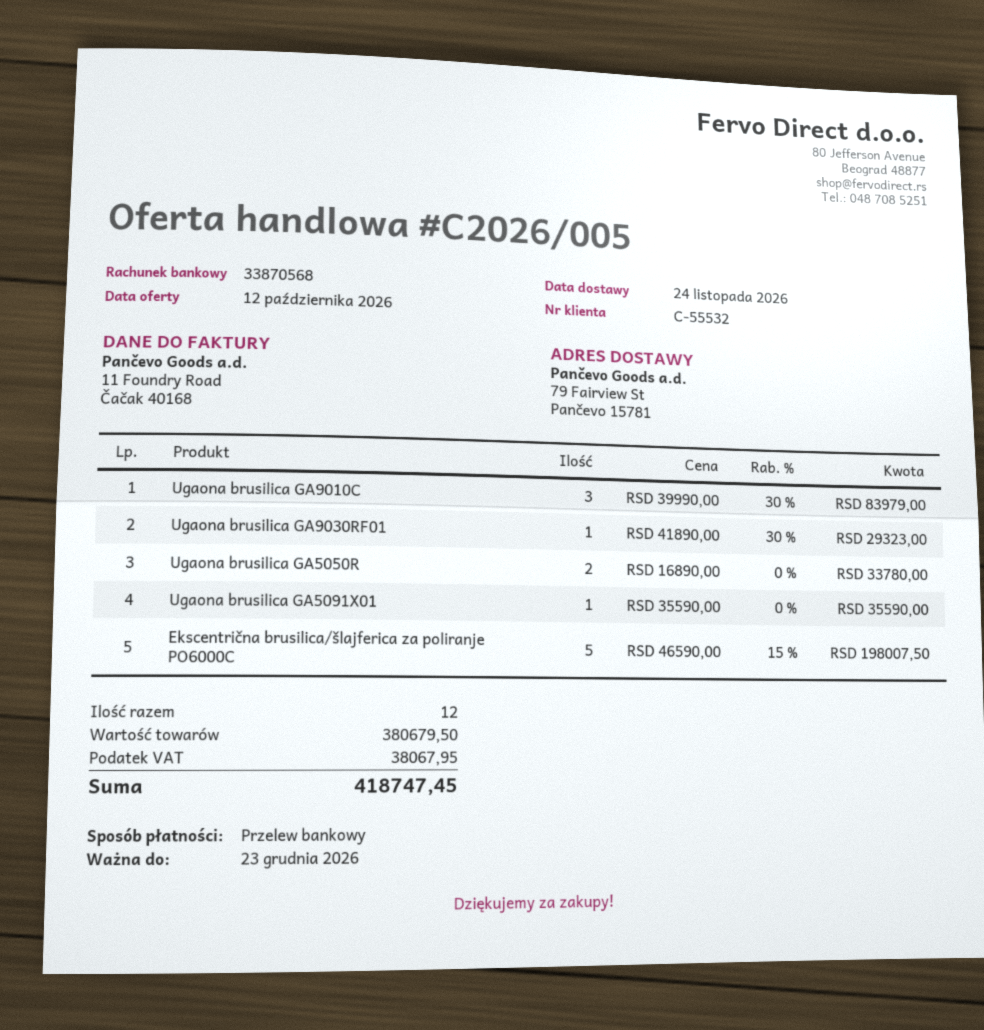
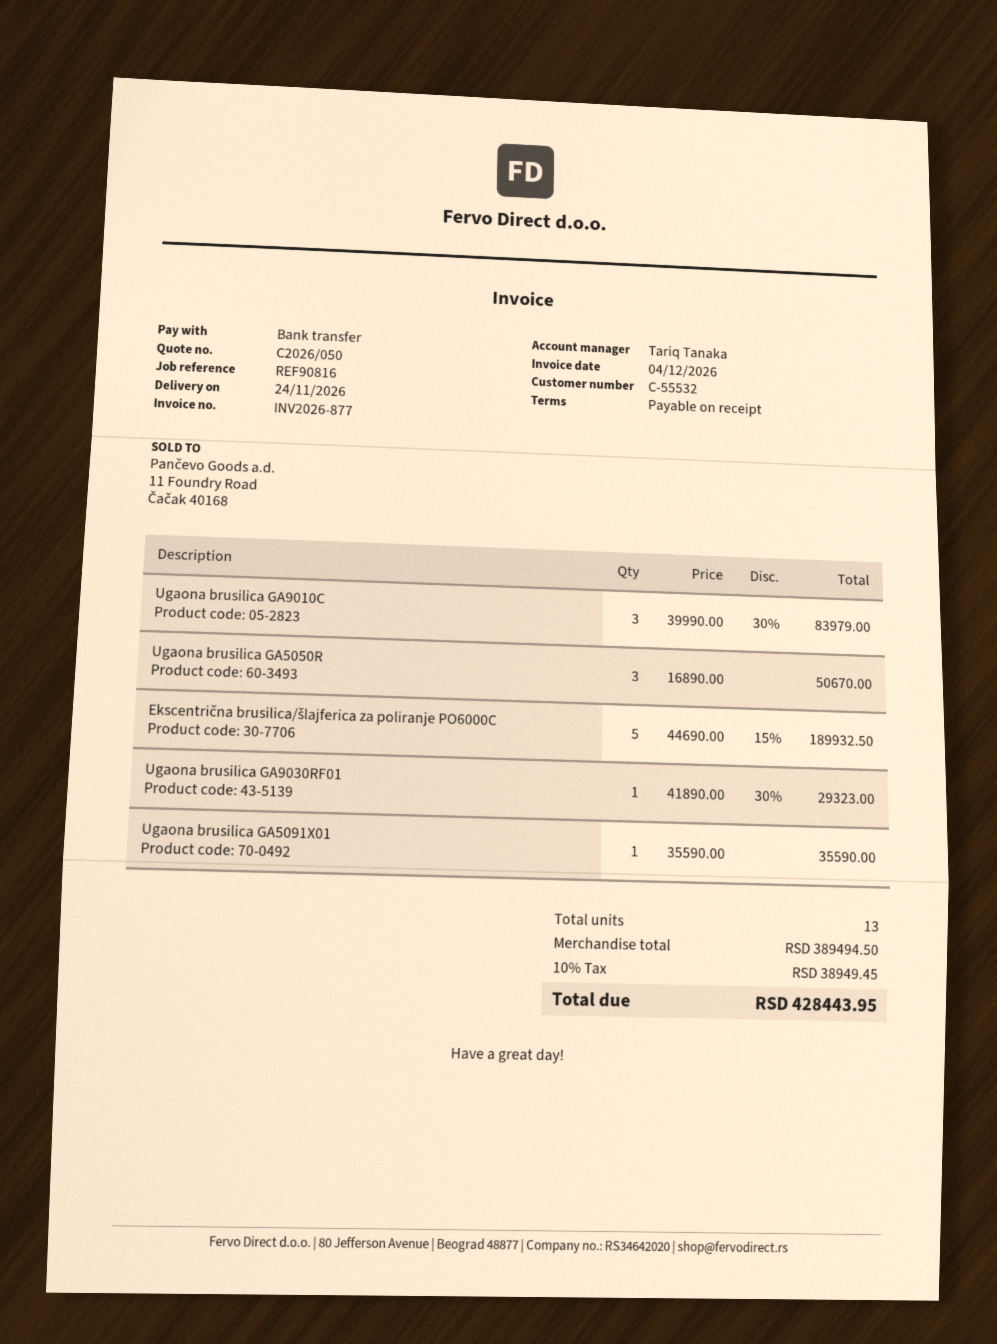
quote number: C2026/005 -> C2026/050
Ugaona brusilica GA5050R: 2 x 16890.00 = 33780.00 -> 3 x 16890.00 = 50670.00
Ekscentrična brusilica/šlajferica za poliranje PO6000C: 5 x 46590.00 - 15% = 198007.50 -> 5 x 44690.00 - 15% = 189932.50
total quantity: 12 -> 13
subtotal: 380679.50 -> 389494.50
tax: 38067.95 -> 38949.45
total: 418747.45 -> 428443.95

